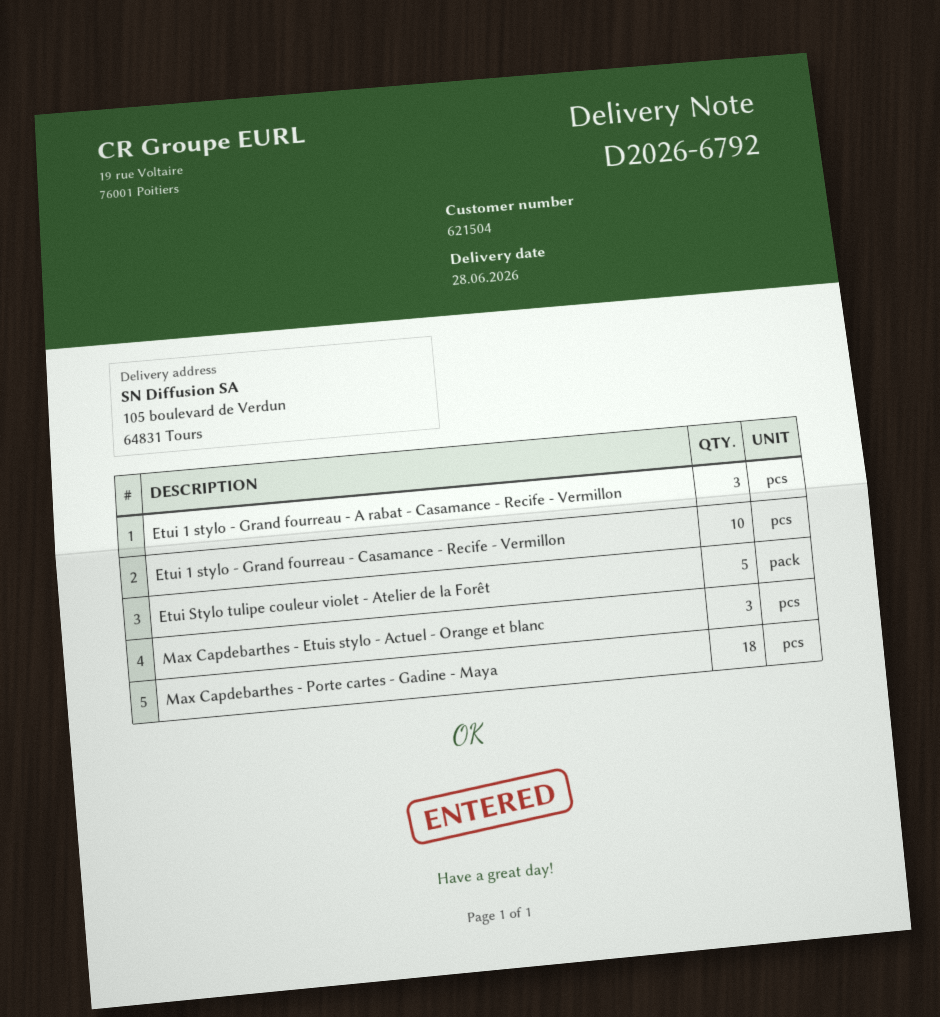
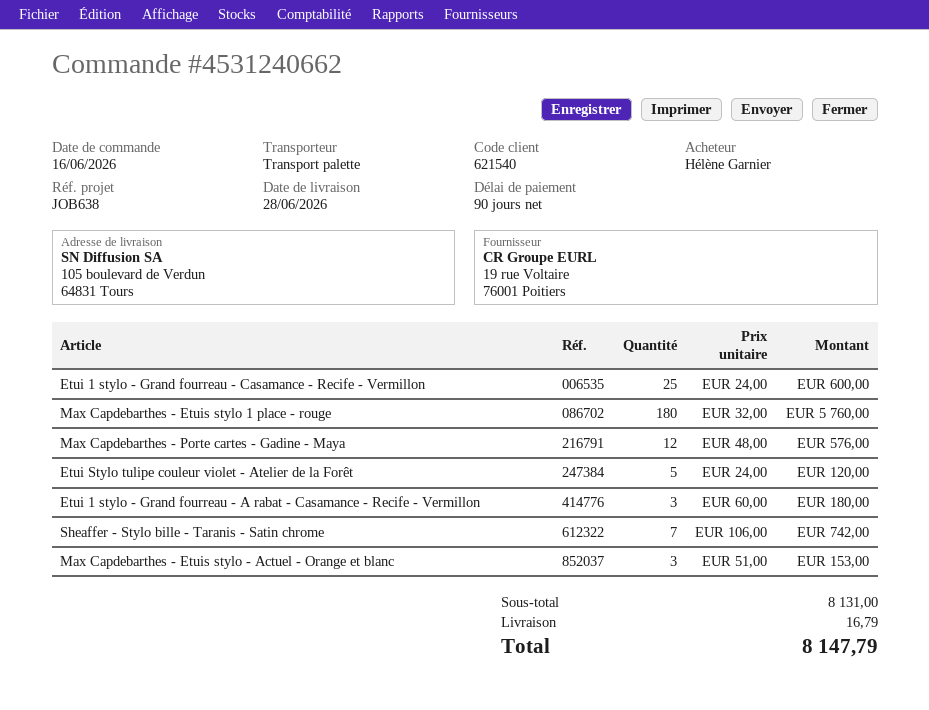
customer number: 621504 -> 621540
Etui 1 stylo - Grand fourreau - Casamance - Recife - Vermillon: 10 -> 25
Max Capdebarthes - Porte cartes - Gadine - Maya: 18 -> 12
Max Capdebarthes - Etuis stylo 1 place - rouge: none -> 180
Sheaffer - Stylo bille - Taranis - Satin chrome: none -> 7

